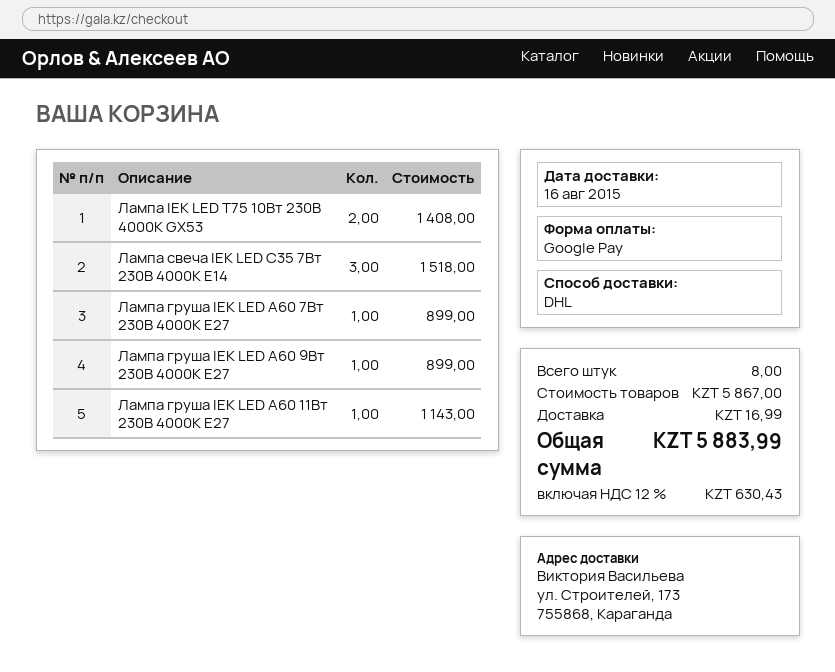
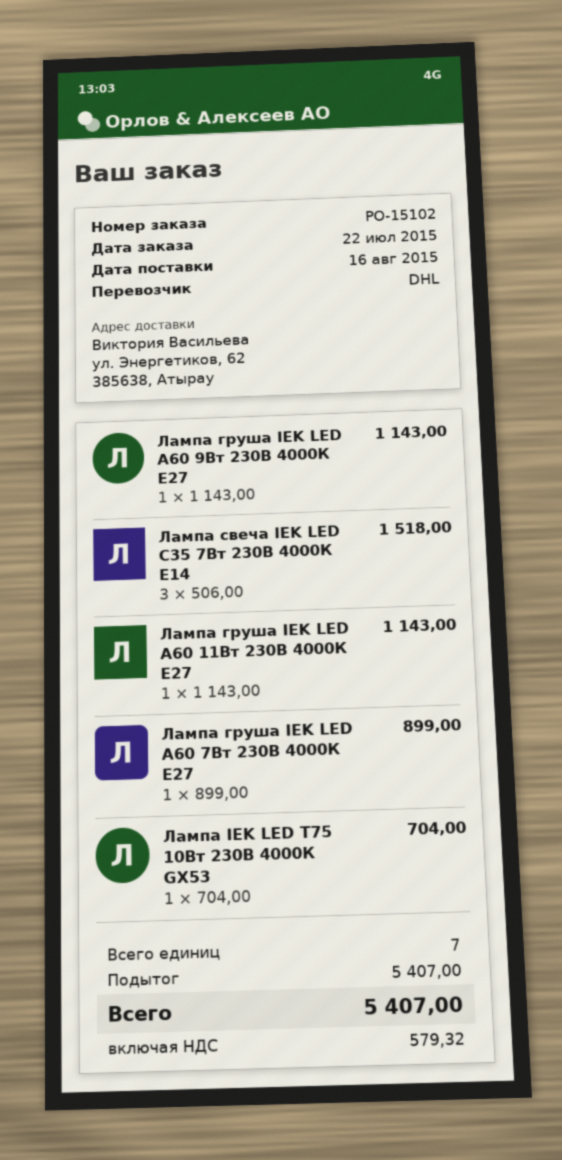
ship to: ул. Строителей, 173, 755868, Караганда -> ул. Энергетиков, 62, 385638, Атырау
Лампа IEK LED T75 10Вт 230В 4000К GX53: 2 for 1408.00 -> 1 for 704.00
Лампа груша IEK LED A60 9Вт 230В 4000К E27: 1 for 899.00 -> 1 for 1143.00
total quantity: 8 -> 7
subtotal: 5867.00 -> 5407.00
shipping: 16.99 -> none
tax: 630.43 -> 579.32
total: 5883.99 -> 5407.00

